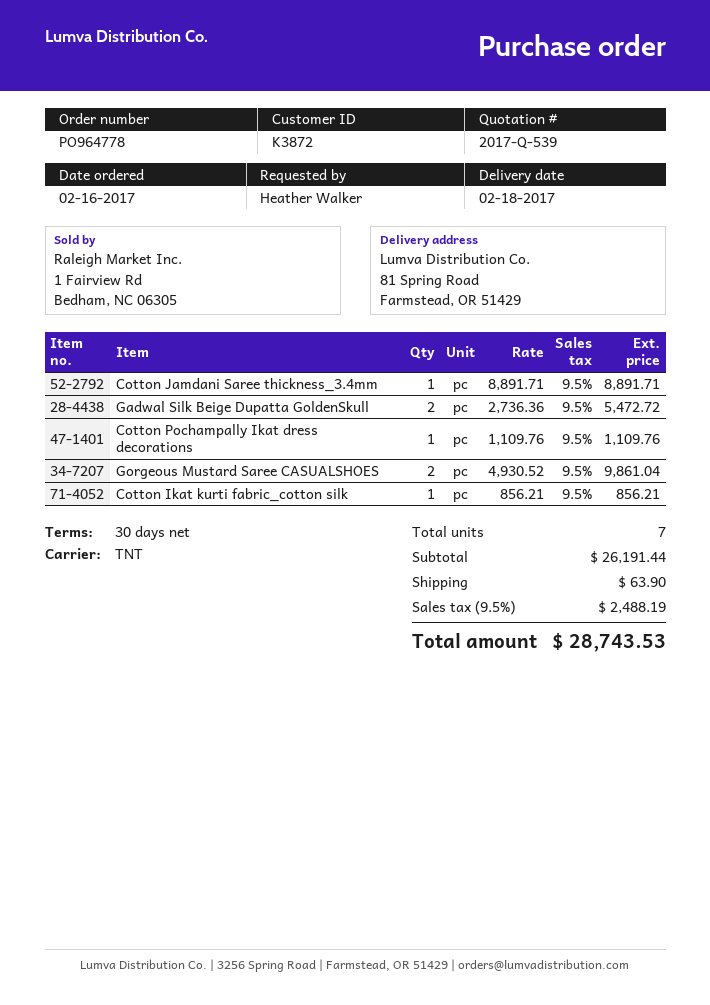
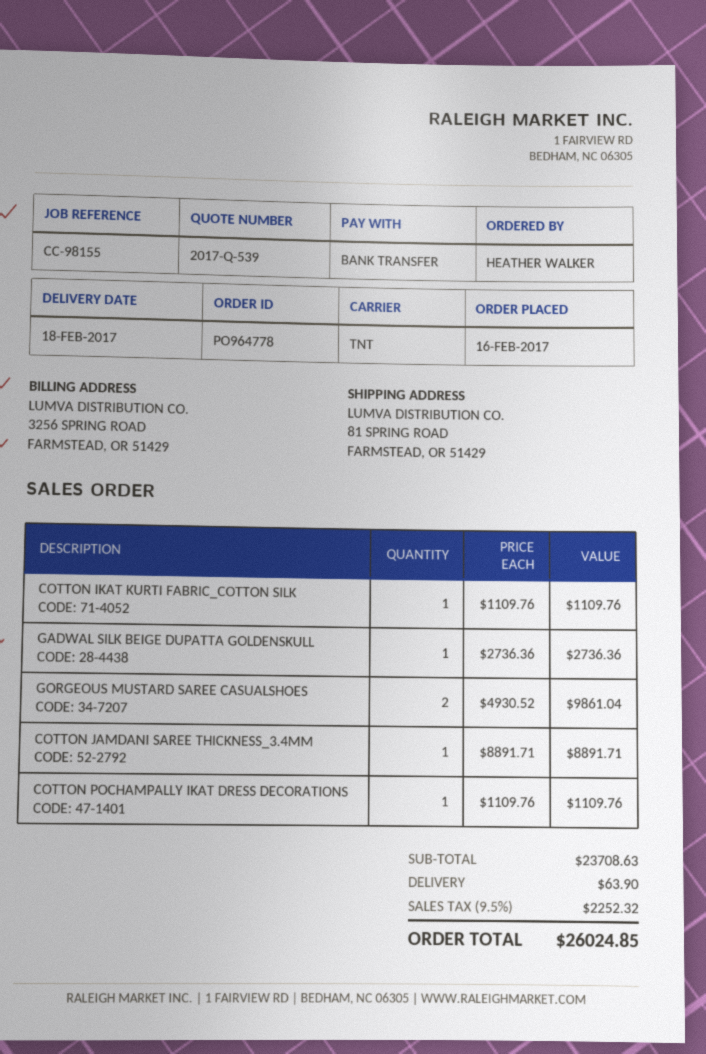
Gadwal Silk Beige Dupatta GoldenSkull: 2 x 2736.36 = 5472.72 -> 1 x 2736.36 = 2736.36
Cotton Ikat kurti fabric_cotton silk: 1 x 856.21 = 856.21 -> 1 x 1109.76 = 1109.76
subtotal: 26191.44 -> 23708.63
tax: 9.5% = 2488.19 -> 9.5% = 2252.32
total: 28743.53 -> 26024.85

